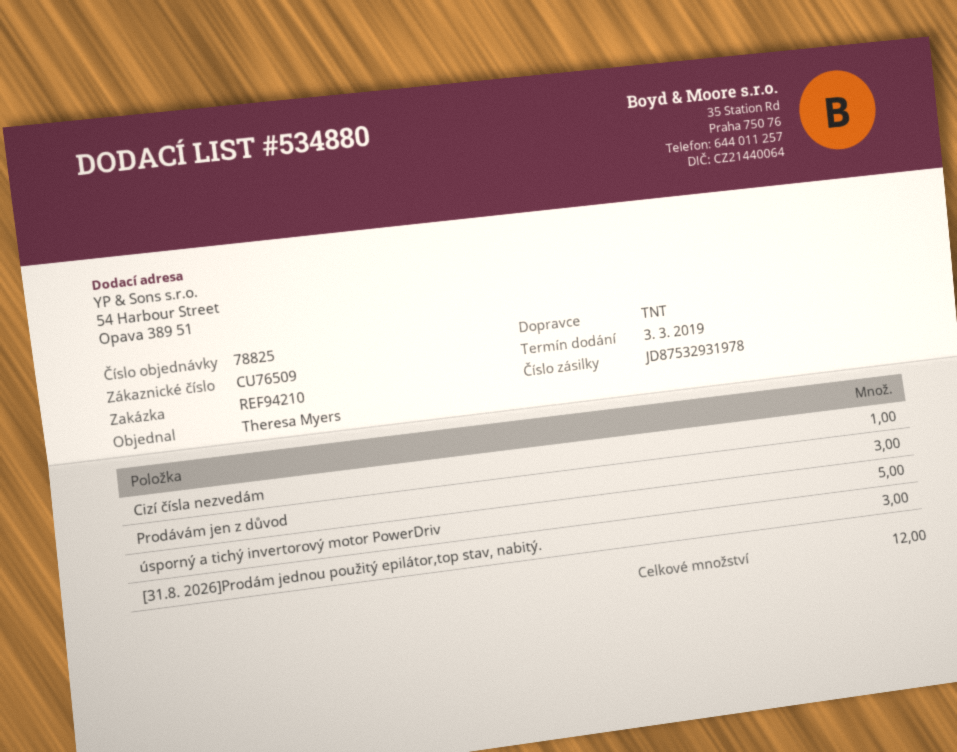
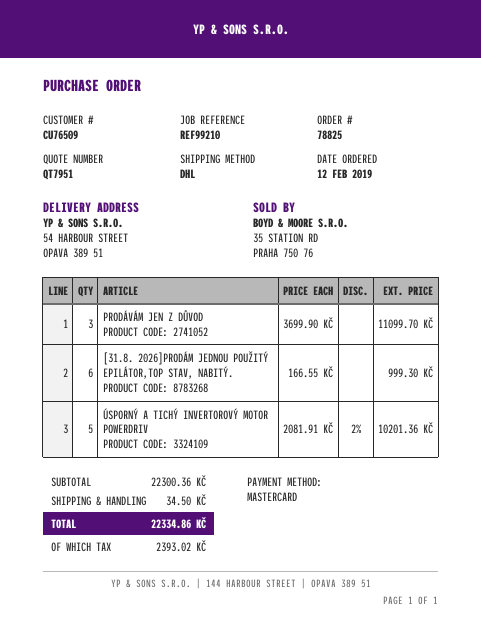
reference: REF94210 -> REF99210
shipping method: TNT -> DHL
Cizí čísla nezvedám: 1 -> none
[31.8. 2026]Prodám jednou použitý epilátor,top stav, nabitý.: 3 -> 6

